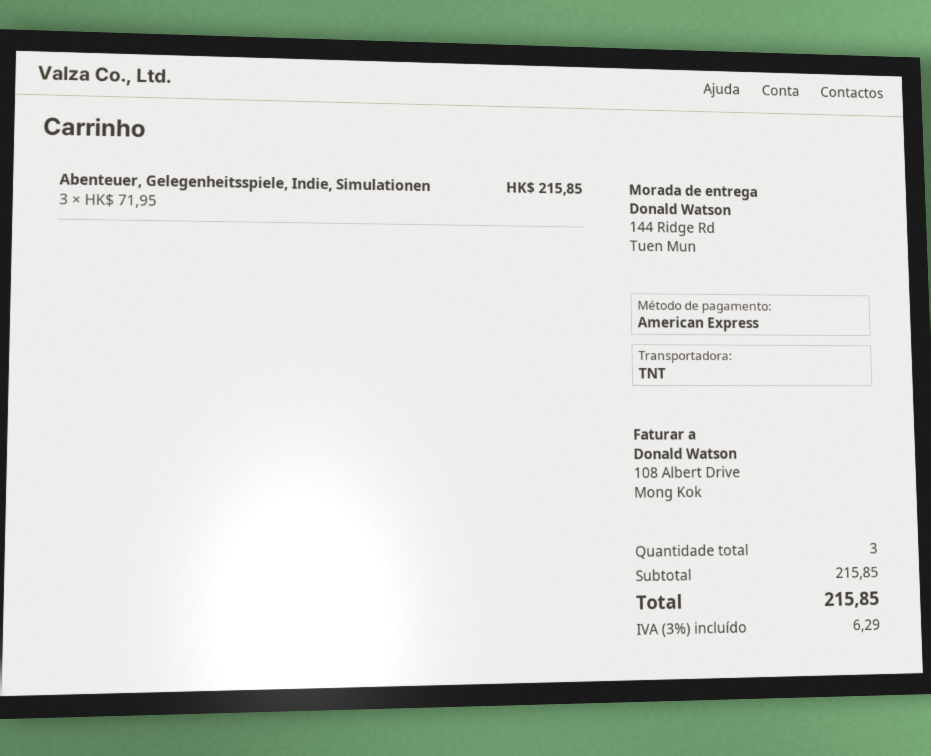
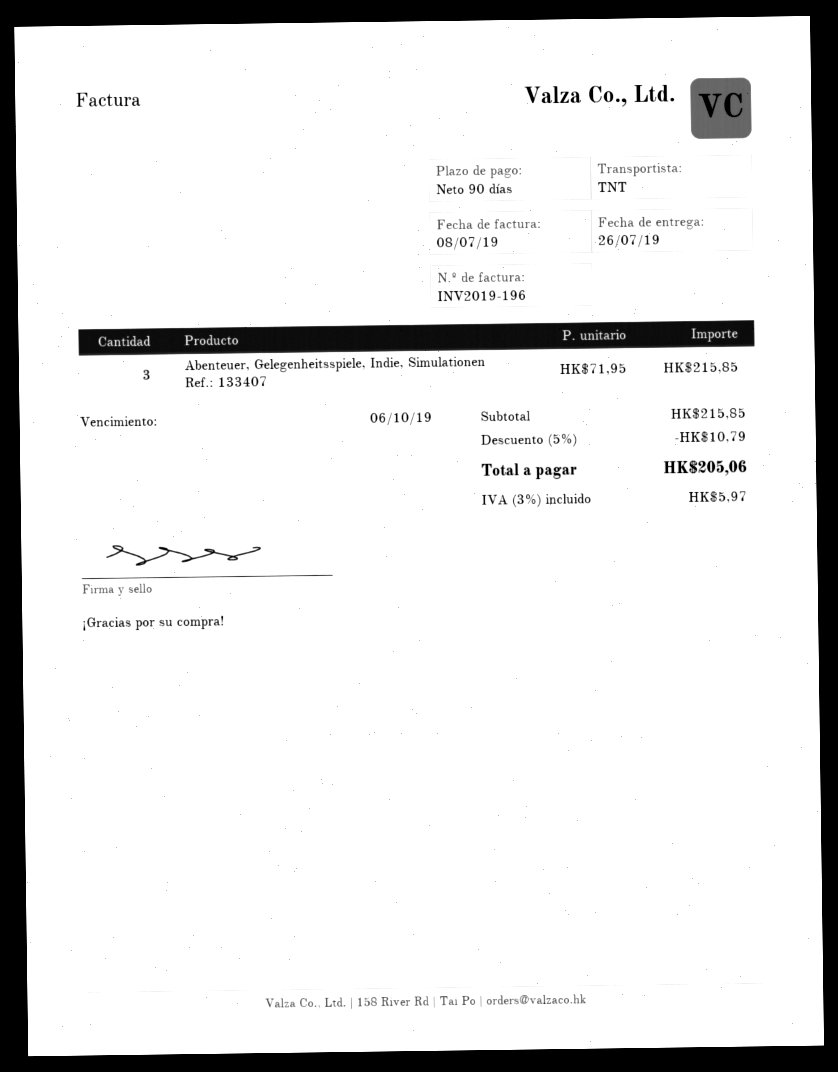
discount: none -> 5% = 10.79
tax: 3% = 6.29 -> 3% = 5.97
total: 215.85 -> 205.06

